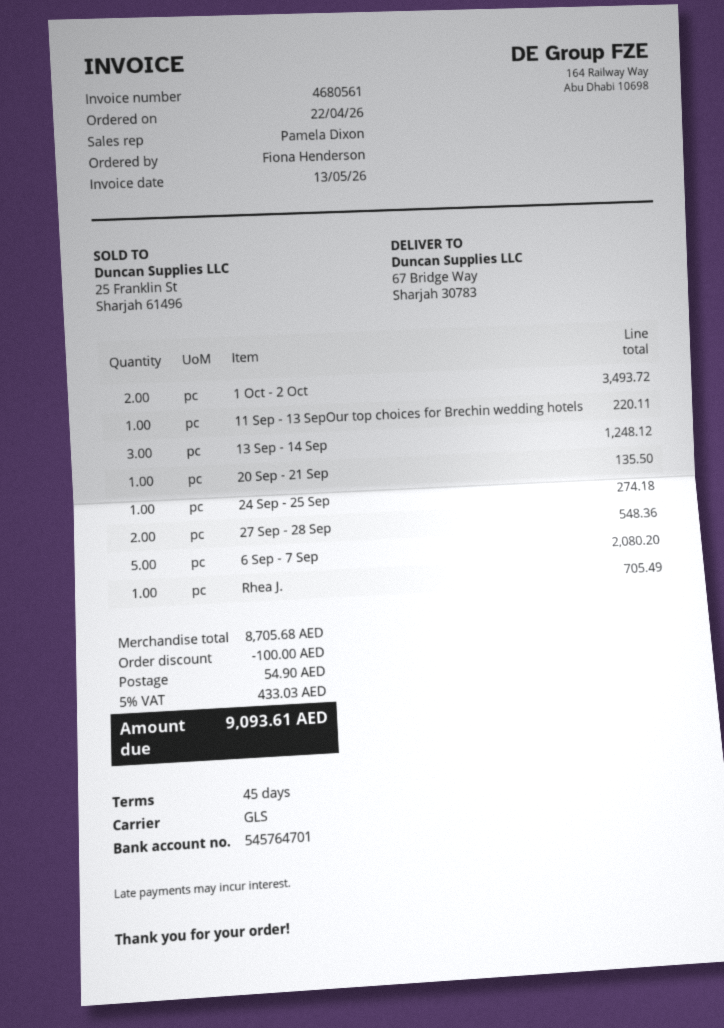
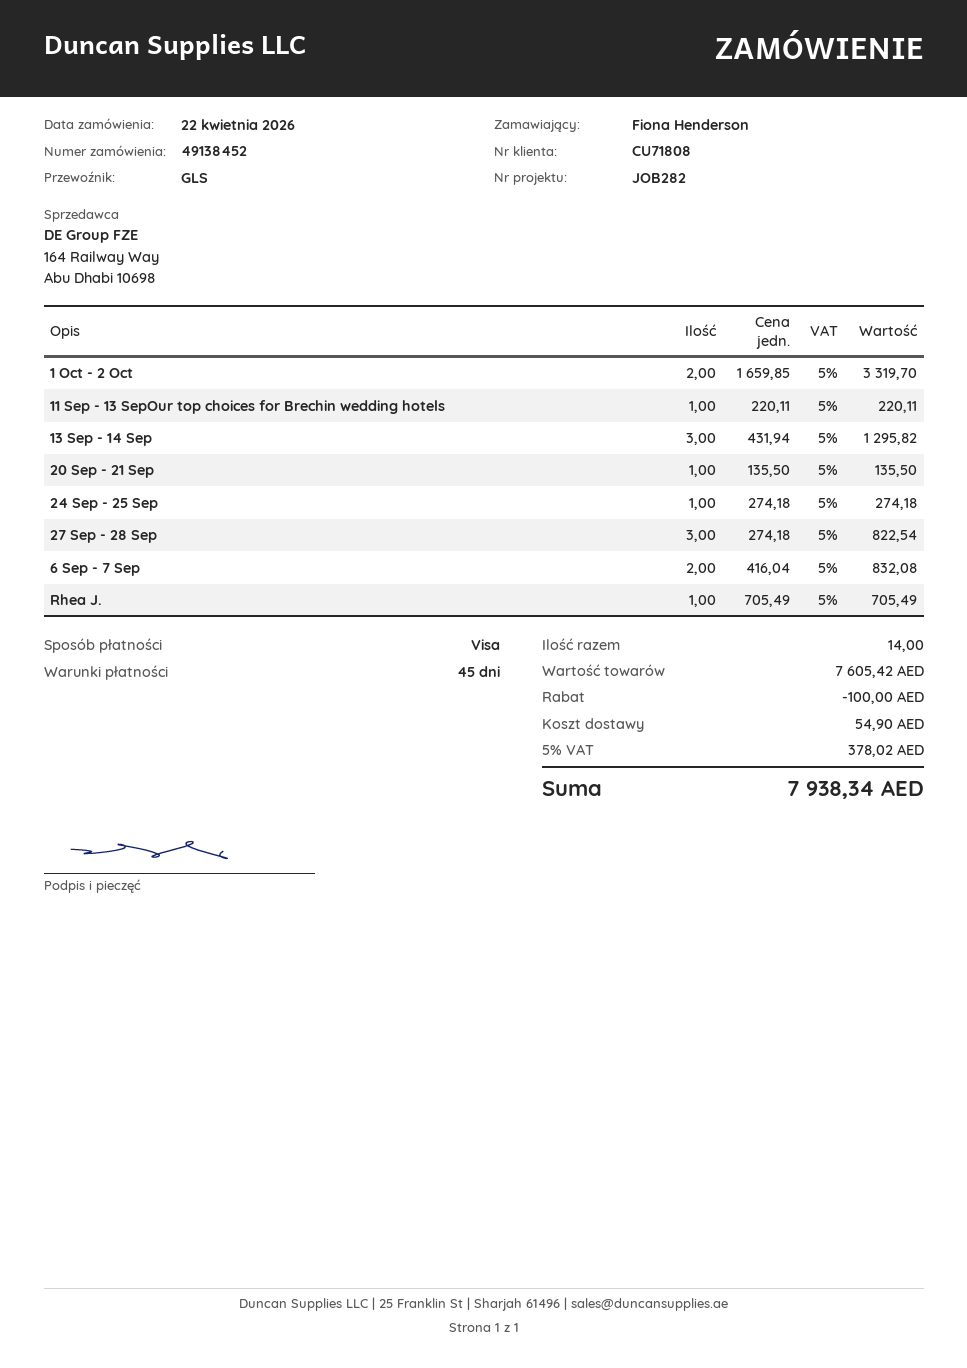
1 Oct - 2 Oct: 2 for 3493.72 -> 2 for 3319.70
13 Sep - 14 Sep: 3 for 1248.12 -> 3 for 1295.82
27 Sep - 28 Sep: 2 for 548.36 -> 3 for 822.54
6 Sep - 7 Sep: 5 for 2080.20 -> 2 for 832.08
subtotal: 8705.68 -> 7605.42
tax: 5% = 433.03 -> 5% = 378.02
total: 9093.61 -> 7938.34

